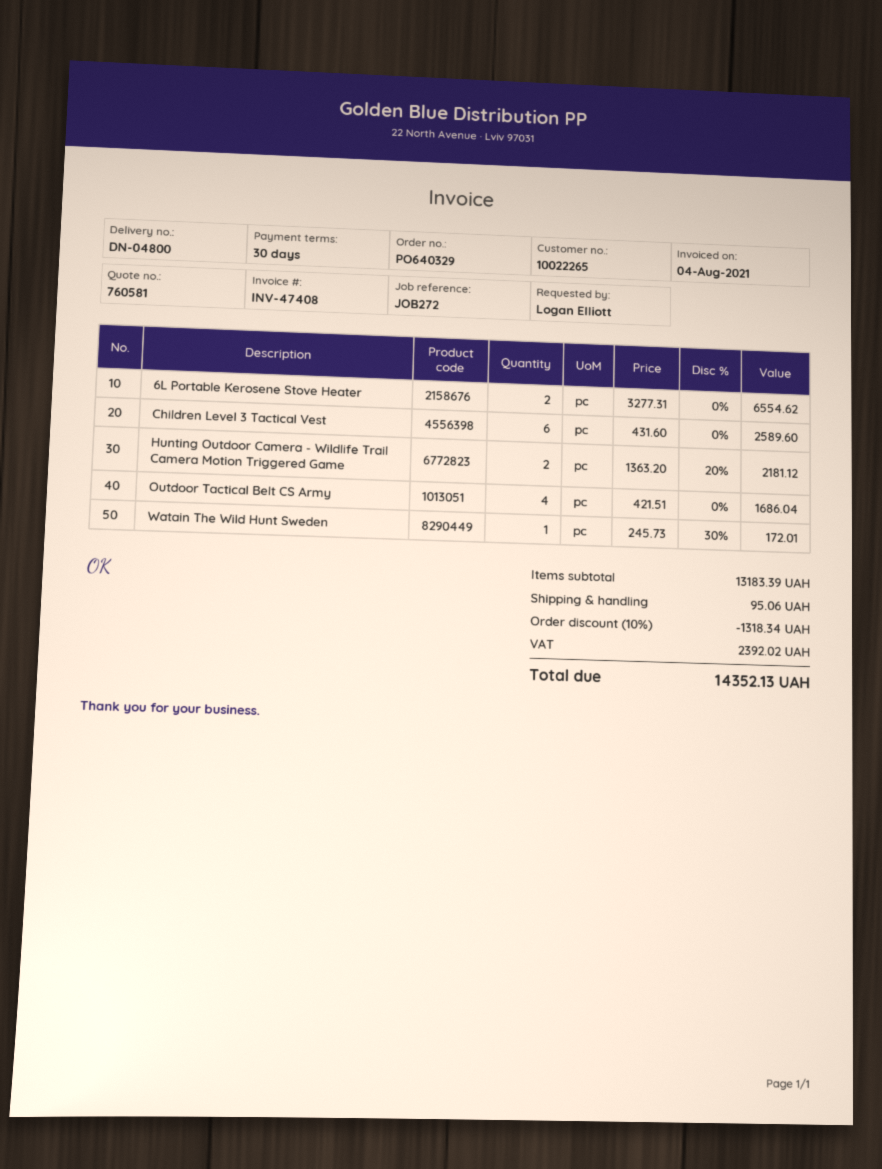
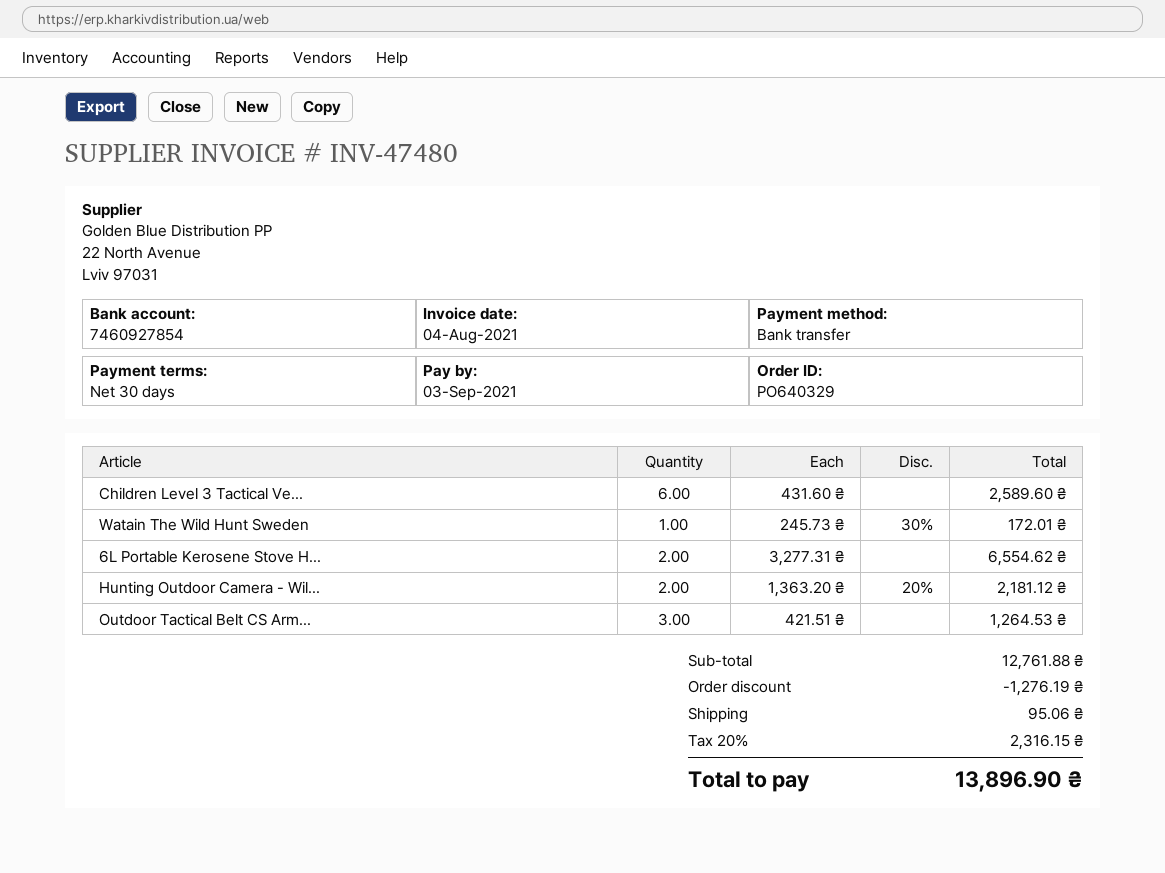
invoice number: INV-47408 -> INV-47480
Outdoor Tactical Belt CS Army: 4 x 421.51 = 1686.04 -> 3 x 421.51 = 1264.53
subtotal: 13183.39 -> 12761.88
discount: 1318.34 -> 1276.19
tax: 2392.02 -> 2316.15
total: 14352.13 -> 13896.90

